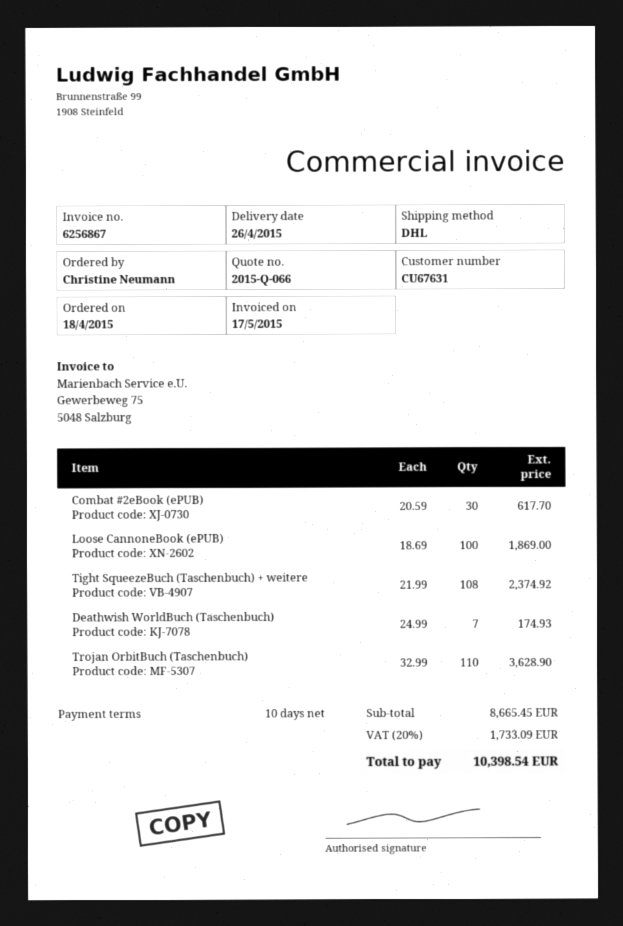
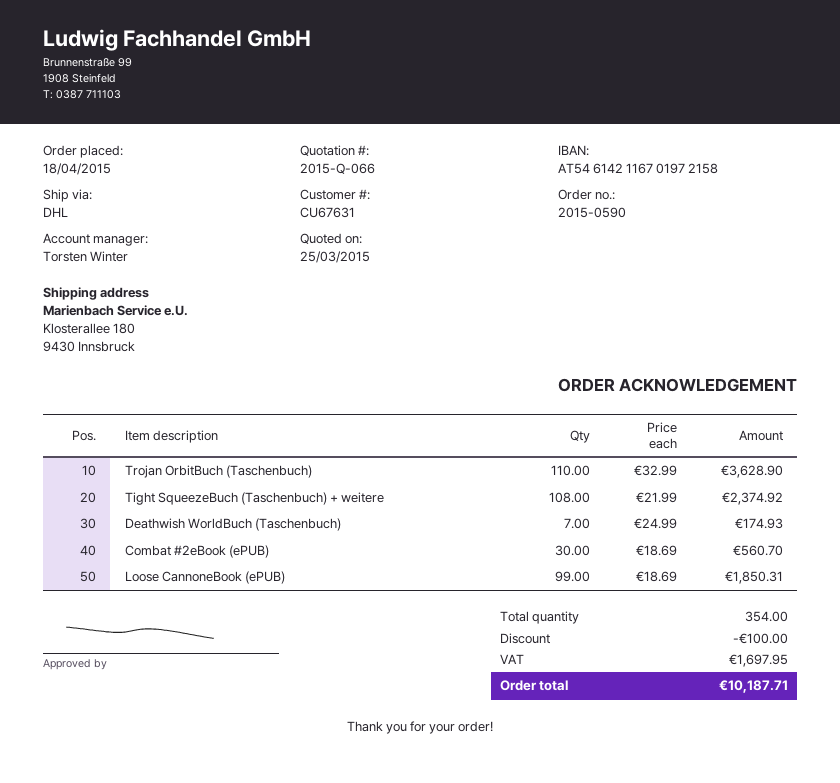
Combat #2eBook (ePUB): 30 x 20.59 = 617.70 -> 30 x 18.69 = 560.70
Loose CannoneBook (ePUB): 100 x 18.69 = 1869.00 -> 99 x 18.69 = 1850.31
discount: none -> 100.00
tax: 1733.09 -> 1697.95
total: 10398.54 -> 10187.71

